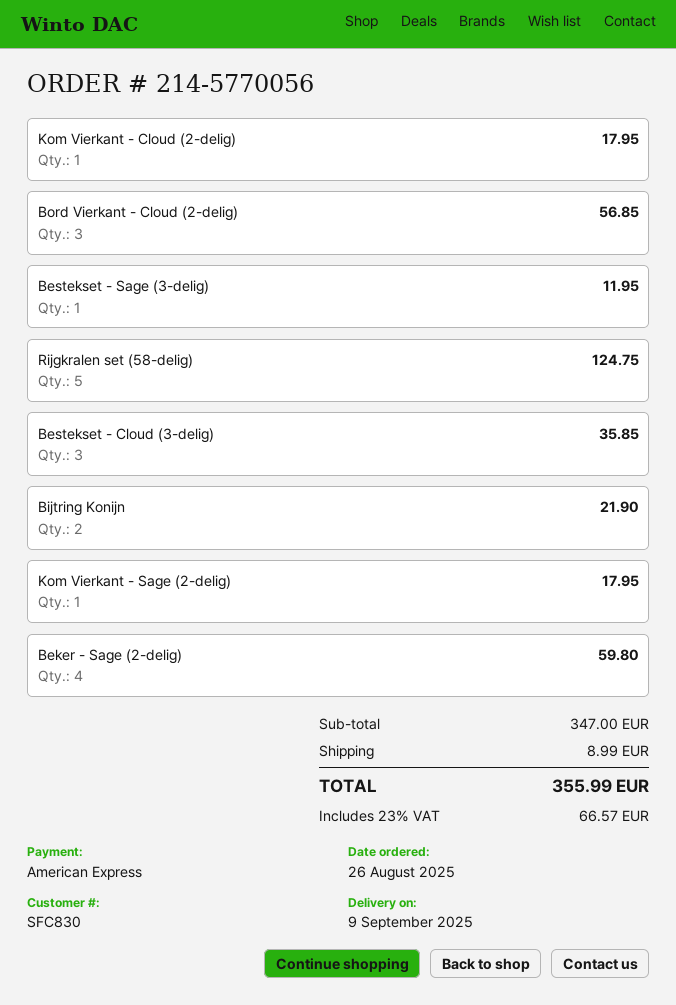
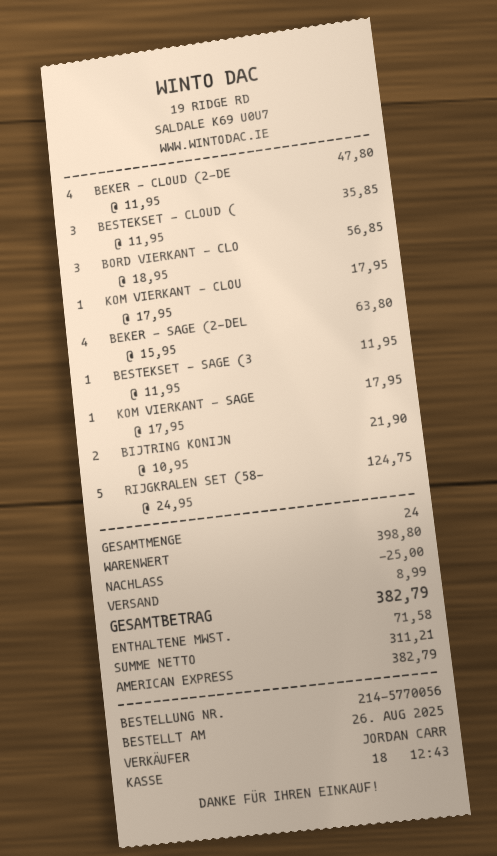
Beker - Sage (2-delig): 4 for 59.80 -> 4 for 63.80
BEKER - CLOUD (2-DE: none -> 4 for 47.80
subtotal: 347.00 -> 398.80
discount: none -> 25.00
tax: 66.57 -> 71.58
total: 355.99 -> 382.79

